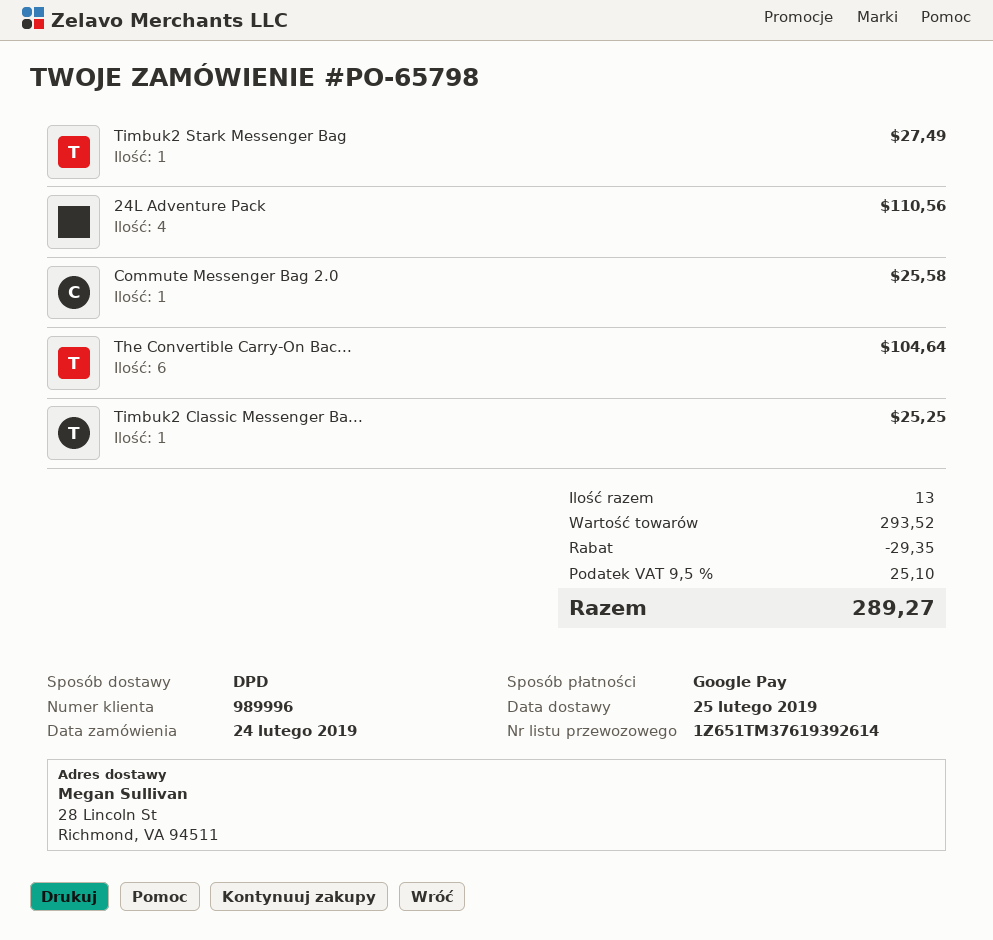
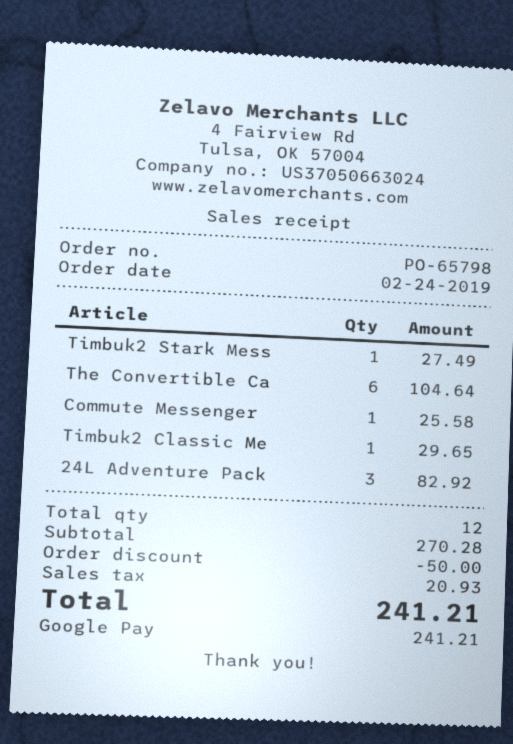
24L Adventure Pack: 4 for 110.56 -> 3 for 82.92
Timbuk2 Classic Messenger Ba...: 1 for 25.25 -> 1 for 29.65
total quantity: 13 -> 12
subtotal: 293.52 -> 270.28
discount: 29.35 -> 50.00
tax: 25.10 -> 20.93
total: 289.27 -> 241.21

